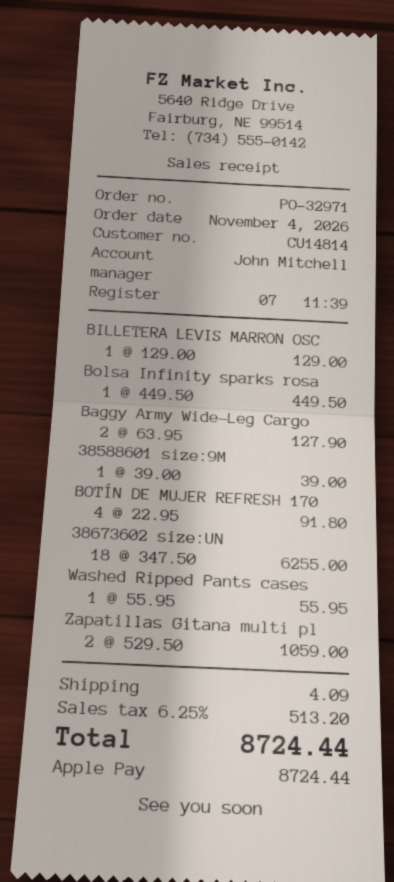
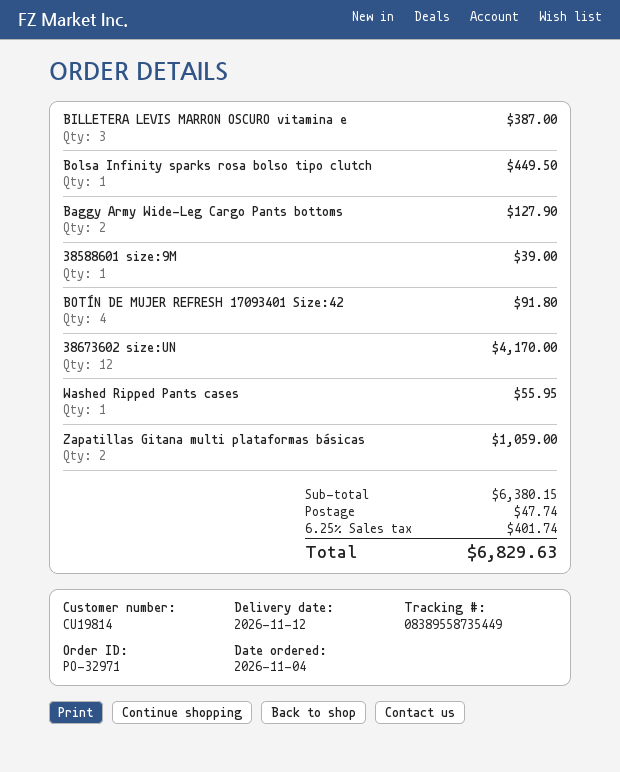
customer number: CU14814 -> CU19814
BILLETERA LEVIS MARRON OSC: 1 for 129.00 -> 3 for 387.00
38673602 size:UN: 18 for 6255.00 -> 12 for 4170.00
shipping: 4.09 -> 47.74
tax: 6.25% = 513.20 -> 6.25% = 401.74
total: 8724.44 -> 6829.63

